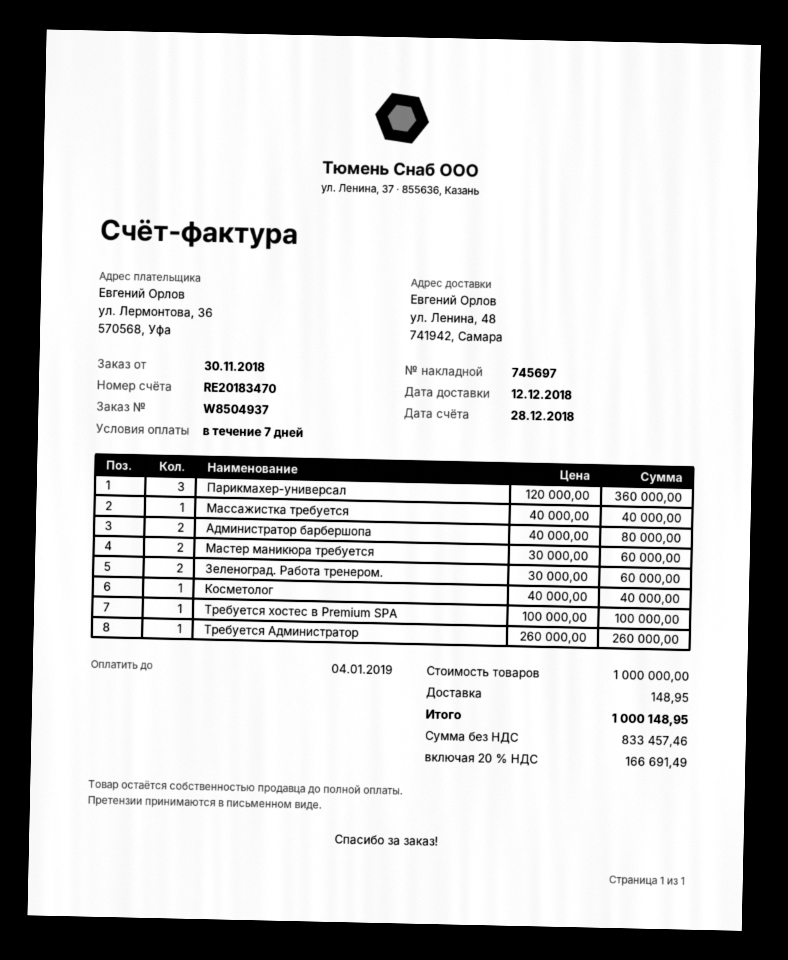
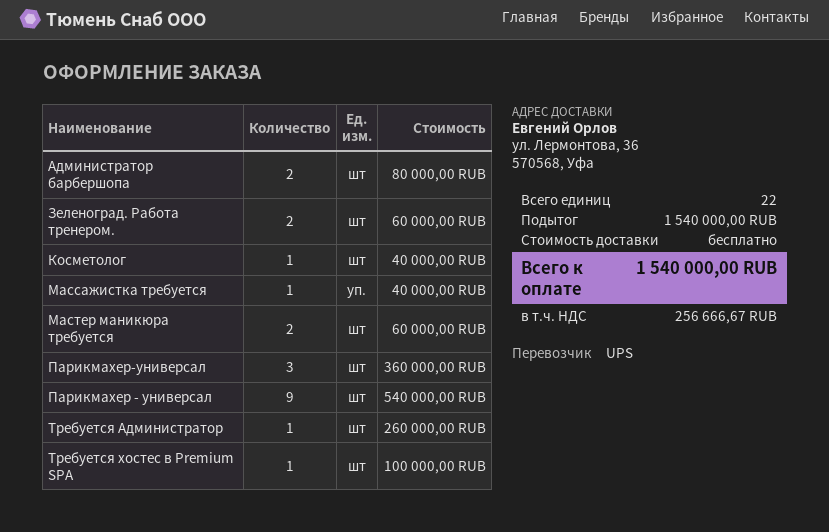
ship to: ул. Ленина, 48, 741942, Самара -> ул. Лермонтова, 36, 570568, Уфа
Парикмахер - универсал: none -> 9 for 540000.00
subtotal: 1000000.00 -> 1540000.00
shipping: 148.95 -> 0.00
tax: 166691.49 -> 256666.67
total: 1000148.95 -> 1540000.00

